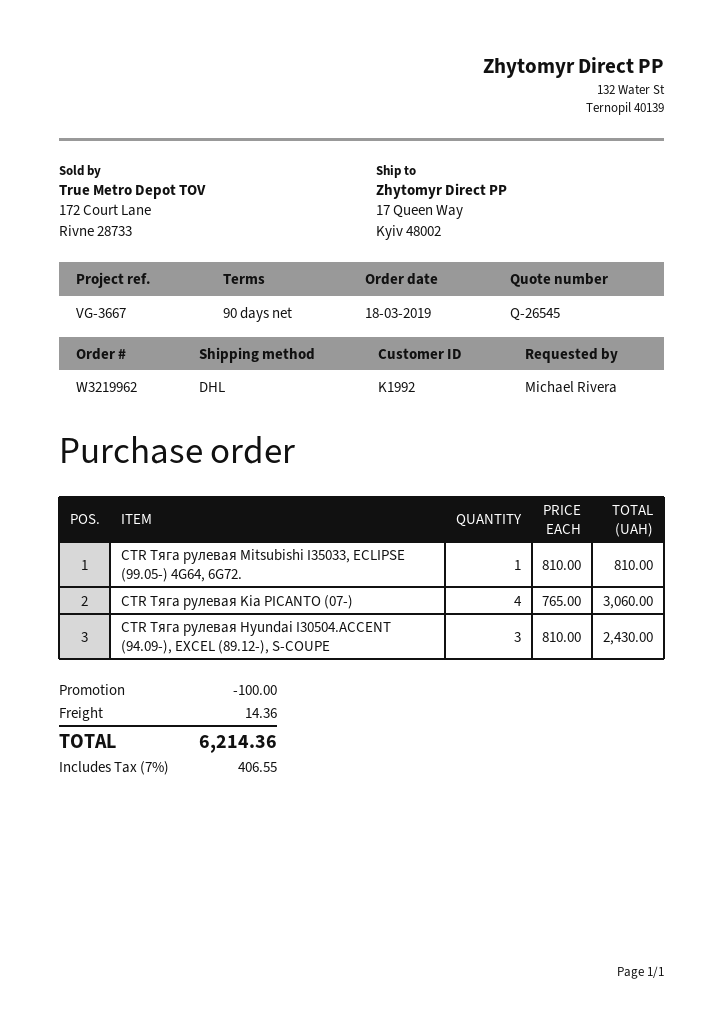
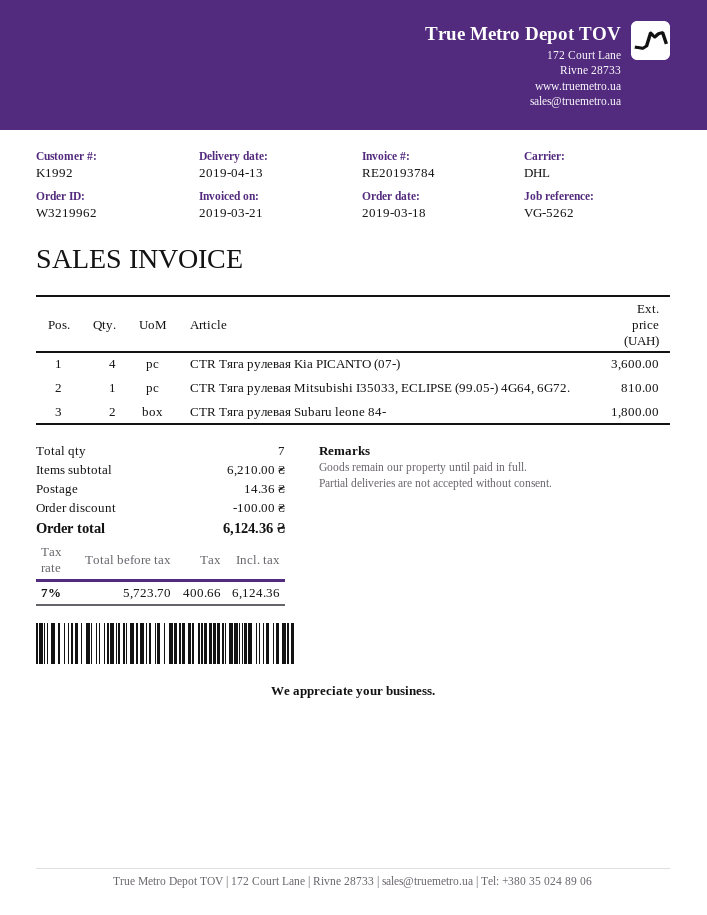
reference: VG-3667 -> VG-5262
CTR Тяга рулевая Kia PICANTO (07-): 4 for 3060.00 -> 4 for 3600.00
CTR Тяга рулевая Hyundai I30504.ACCENT (94.09-), EXCEL (89.12-), S-COUPE: 3 for 2430.00 -> none
CTR Тяга рулевая Subaru leone 84-: none -> 2 for 1800.00
tax: 7% = 406.55 -> 7% = 400.66
total: 6214.36 -> 6124.36

